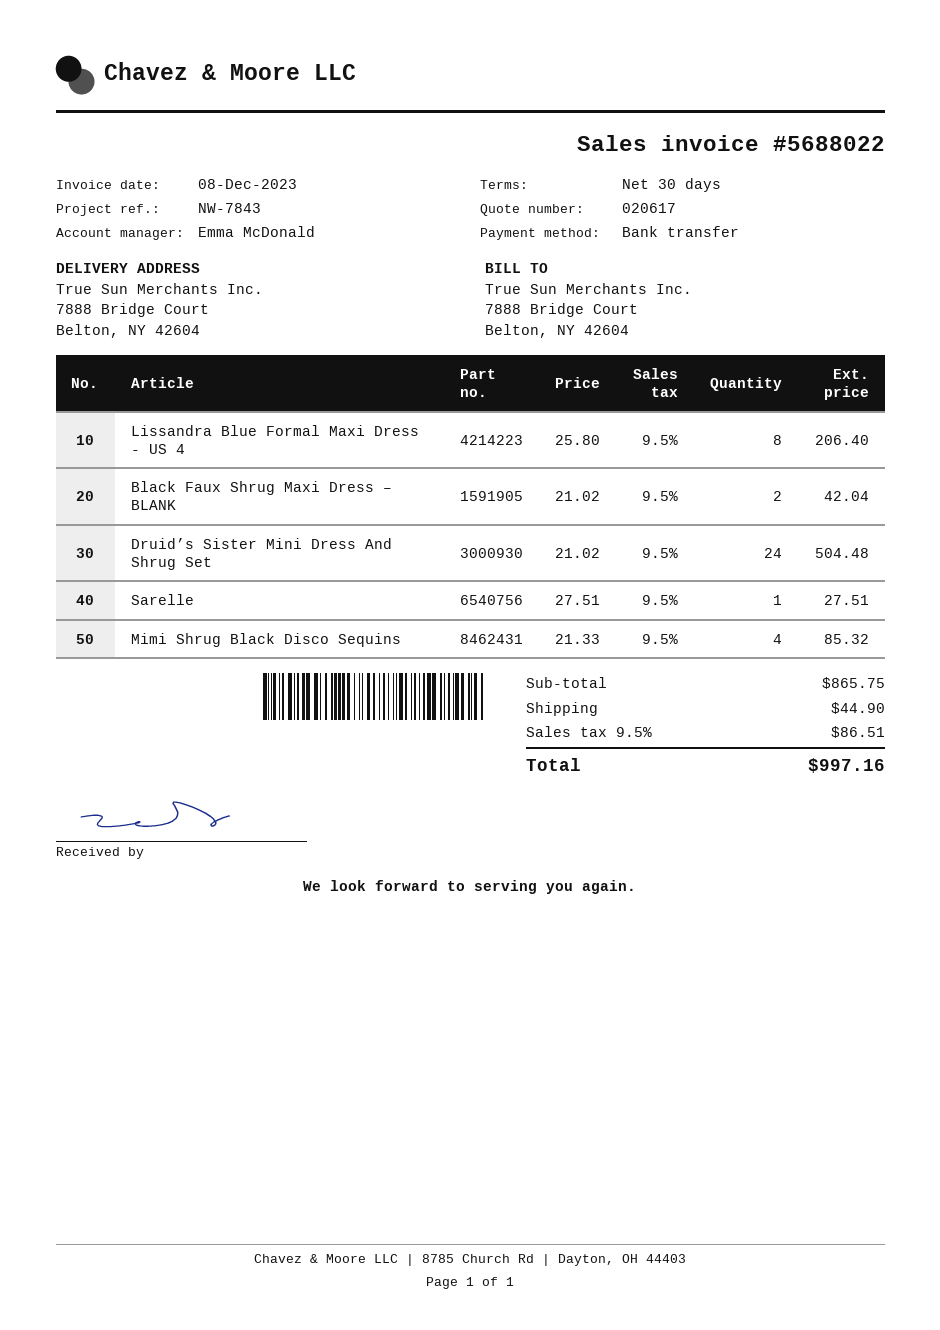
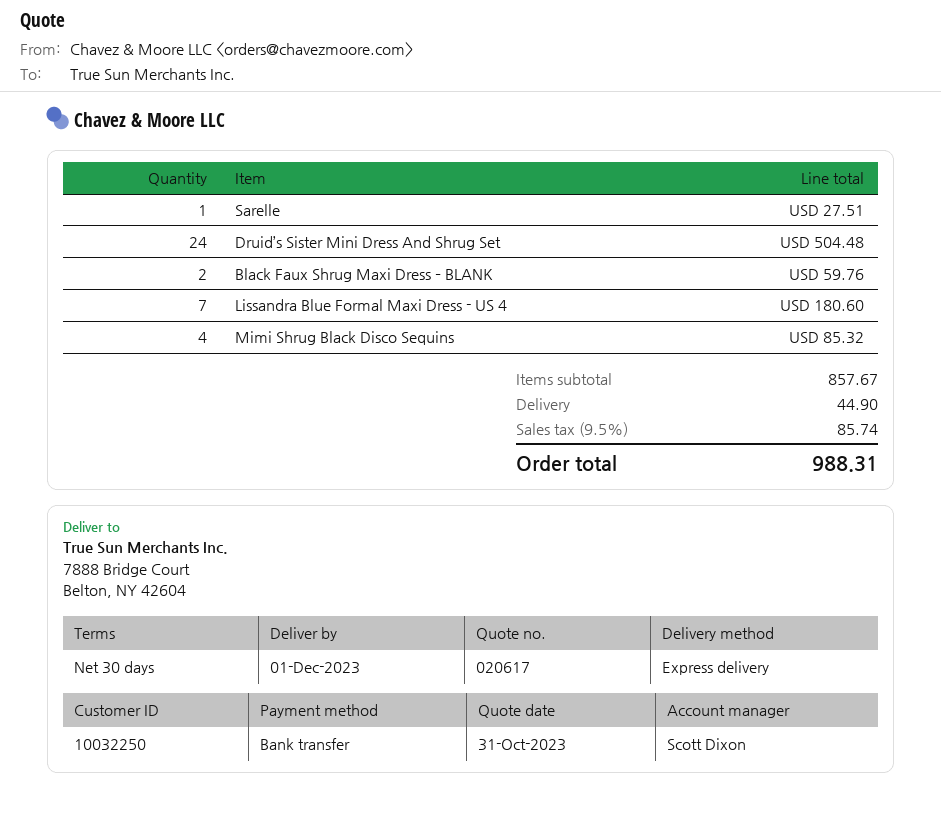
sales rep: Emma McDonald -> Scott Dixon
Lissandra Blue Formal Maxi Dress - US 4: 8 for 206.40 -> 7 for 180.60
Black Faux Shrug Maxi Dress – BLANK: 2 for 42.04 -> 2 for 59.76
subtotal: 865.75 -> 857.67
tax: 9.5% = 86.51 -> 9.5% = 85.74
total: 997.16 -> 988.31

